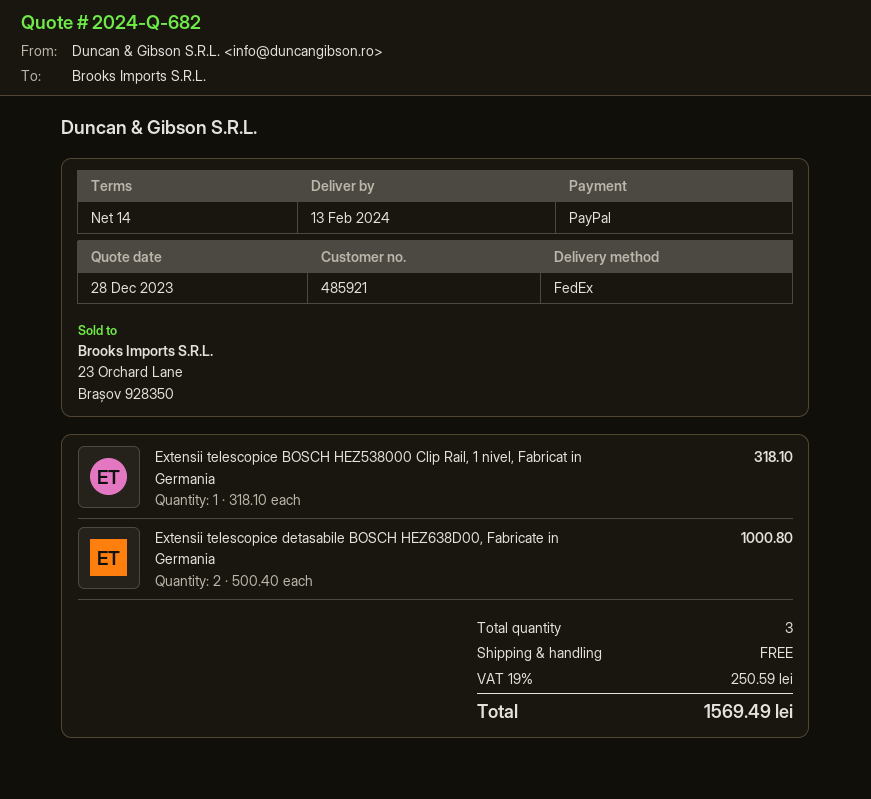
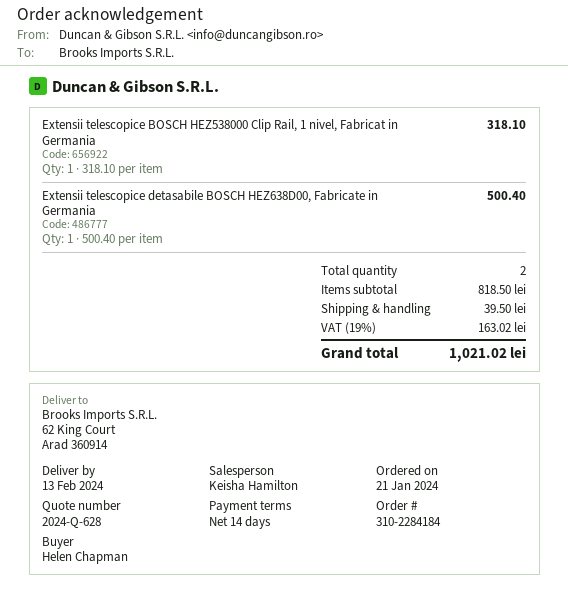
quote number: 2024-Q-682 -> 2024-Q-628
Extensii telescopice detasabile BOSCH HEZ638D00, Fabricate in Germania: 2 x 500.40 = 1000.80 -> 1 x 500.40 = 500.40
total quantity: 3 -> 2
shipping: 0.00 -> 39.50
tax: 19% = 250.59 -> 19% = 163.02
total: 1569.49 -> 1021.02

